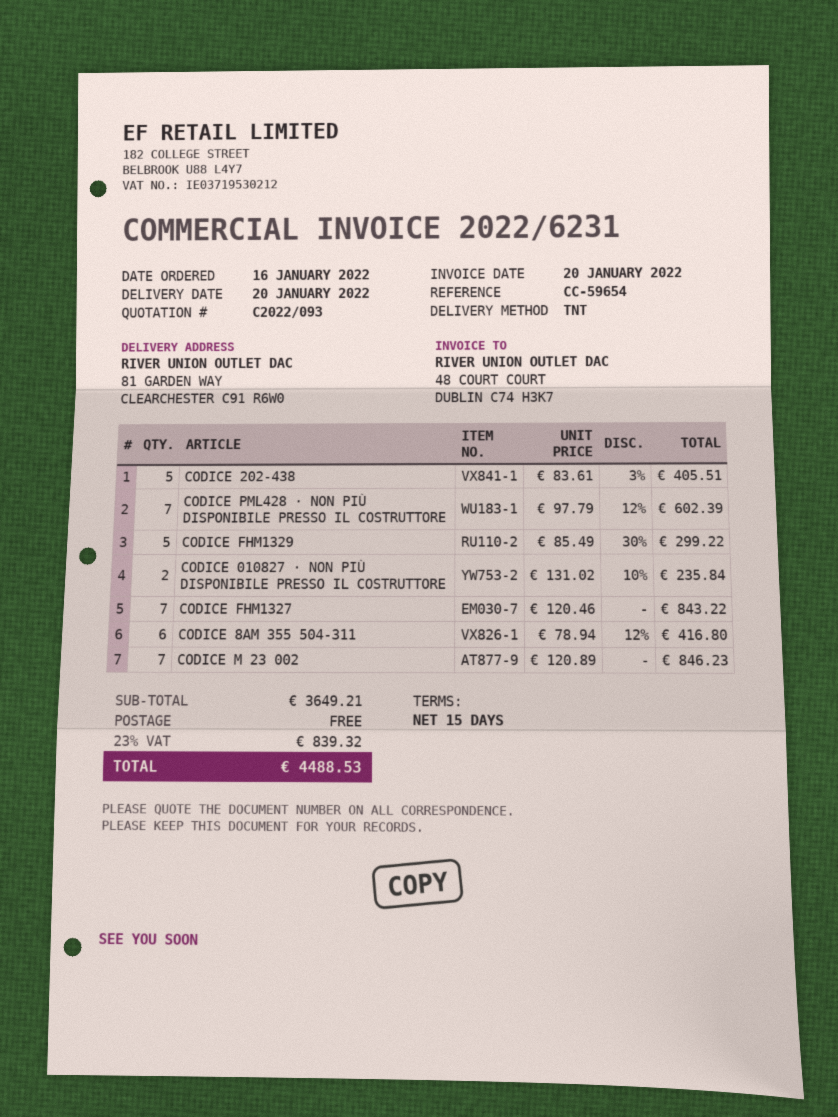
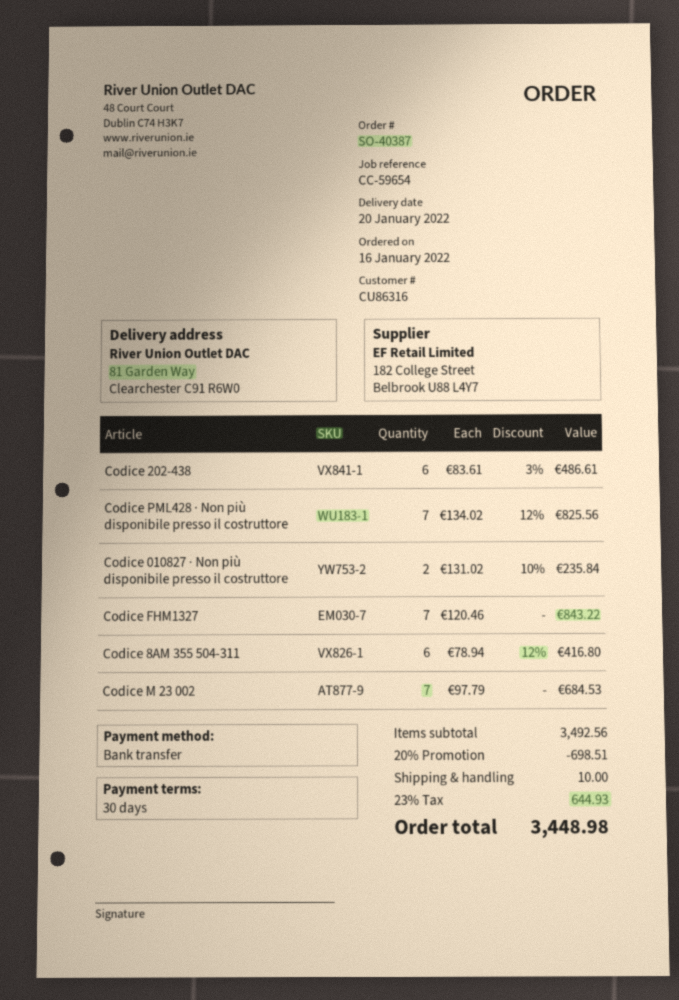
payment terms: 15 days -> 30 days
CODICE 202-438: 5 x 83.61 - 3% = 405.51 -> 6 x 83.61 - 3% = 486.61
CODICE PML428 · NON PIÙ DISPONIBILE PRESSO IL COSTRUTTORE: 7 x 97.79 - 12% = 602.39 -> 7 x 134.02 - 12% = 825.56
CODICE FHM1329: 5 x 85.49 - 30% = 299.22 -> none
CODICE M 23 002: 7 x 120.89 = 846.23 -> 7 x 97.79 = 684.53
subtotal: 3649.21 -> 3492.56
discount: none -> 20% = 698.51
shipping: 0.00 -> 10.00
tax: 23% = 839.32 -> 23% = 644.93
total: 4488.53 -> 3448.98

